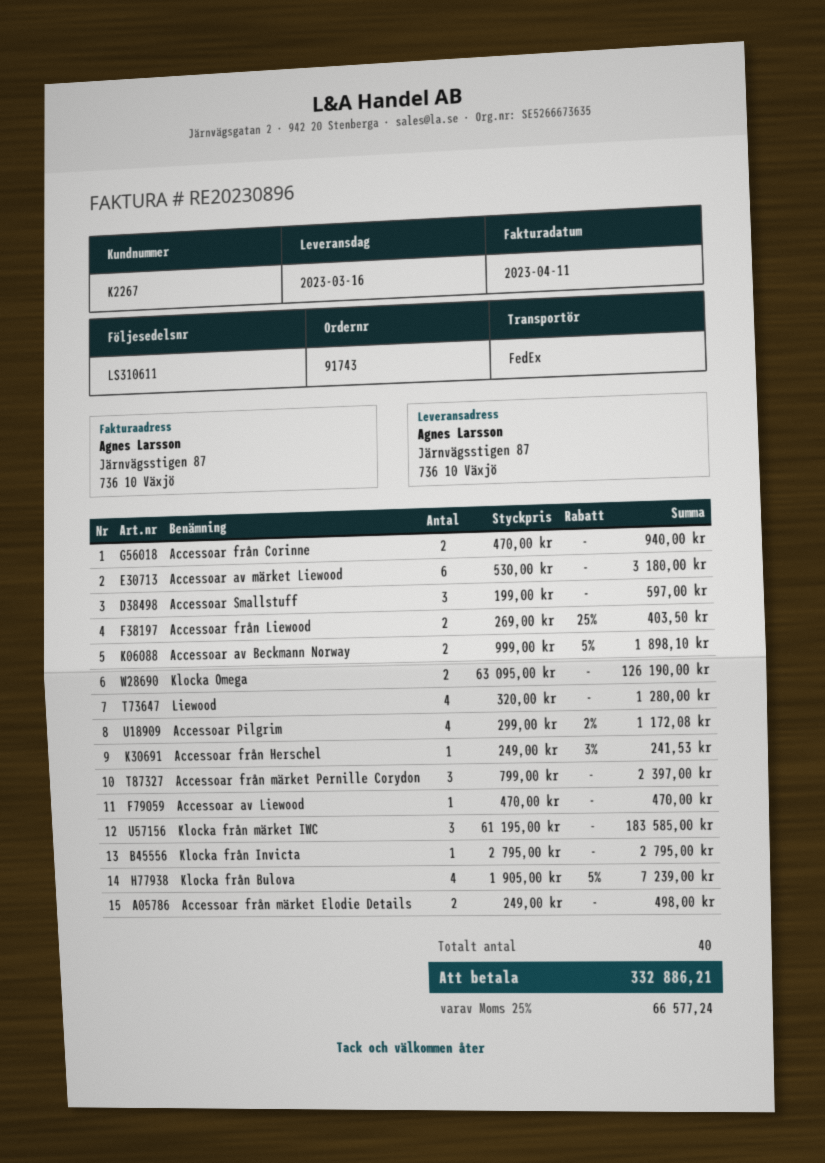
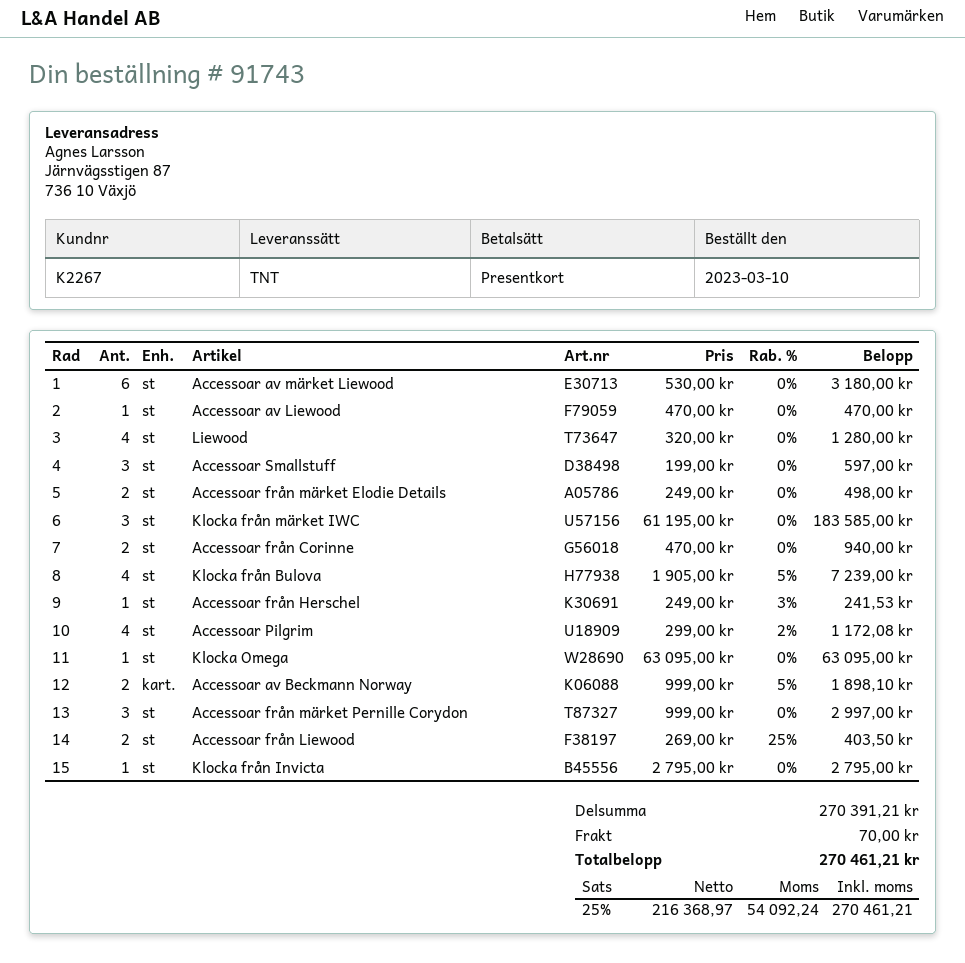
shipping method: FedEx -> TNT
Klocka Omega: 2 x 63095.00 = 126190.00 -> 1 x 63095.00 = 63095.00
Accessoar från märket Pernille Corydon: 3 x 799.00 = 2397.00 -> 3 x 999.00 = 2997.00
shipping: none -> 70.00
tax: 25% = 66577.24 -> 25% = 54092.24
total: 332886.21 -> 270461.21

